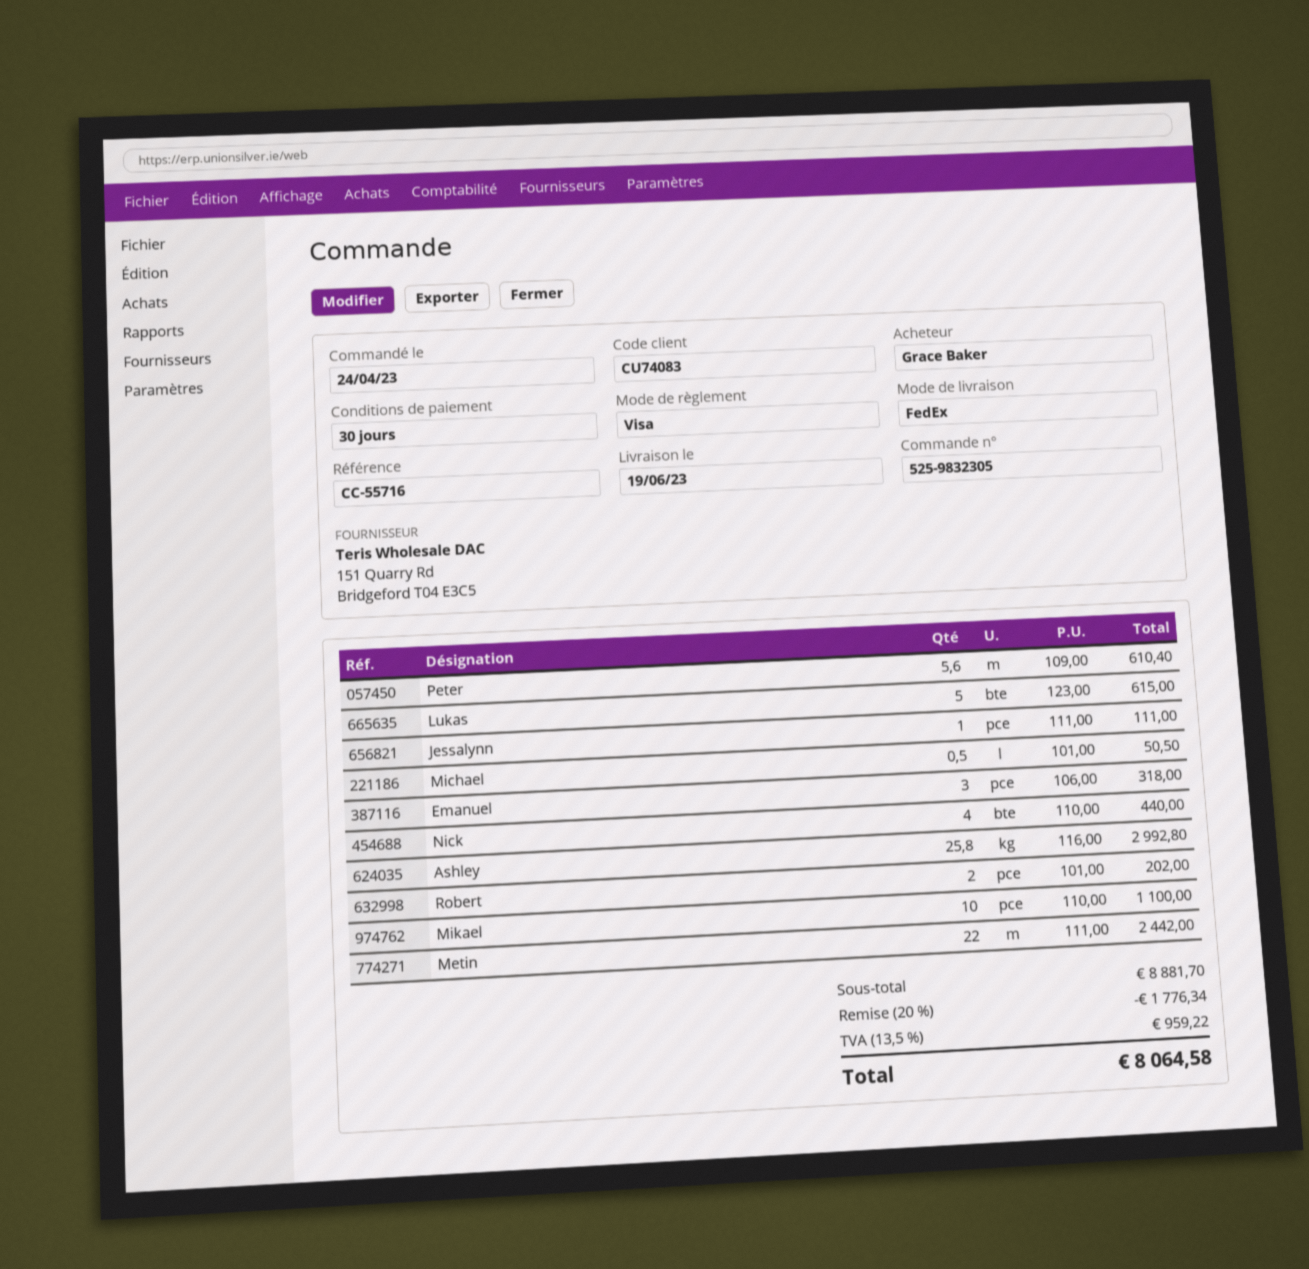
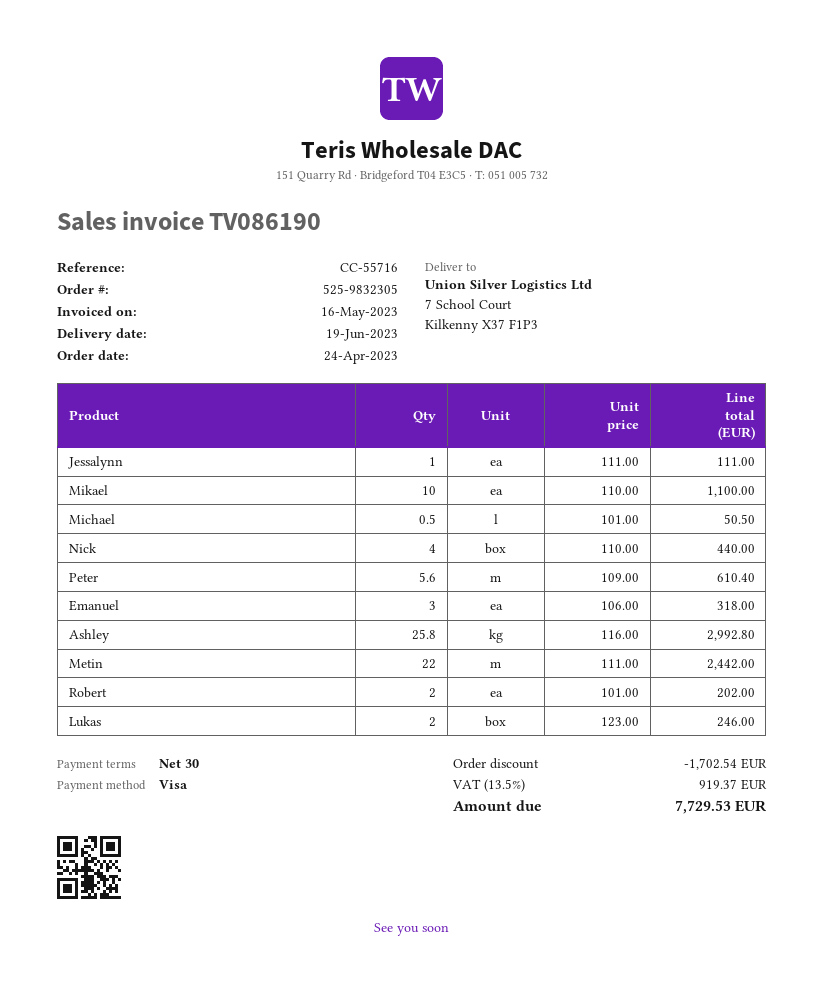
Lukas: 5 x 123.00 = 615.00 -> 2 x 123.00 = 246.00
discount: 1776.34 -> 1702.54
tax: 13.5% = 959.22 -> 13.5% = 919.37
total: 8064.58 -> 7729.53

